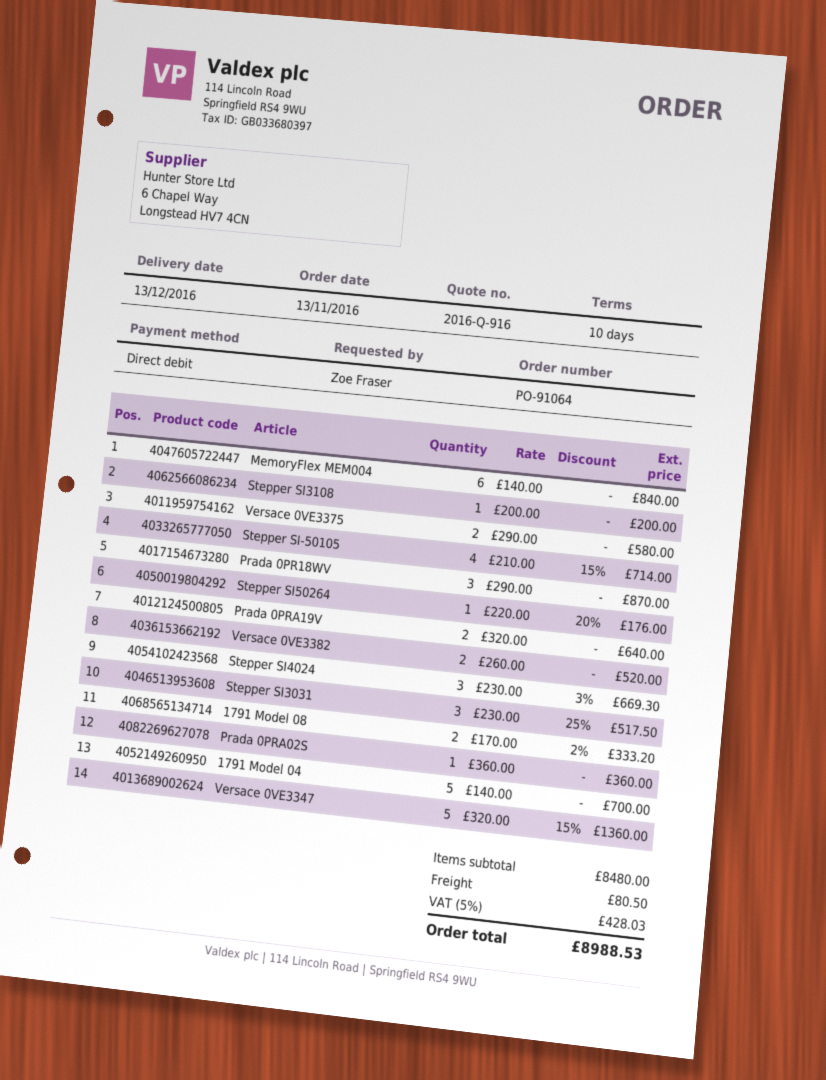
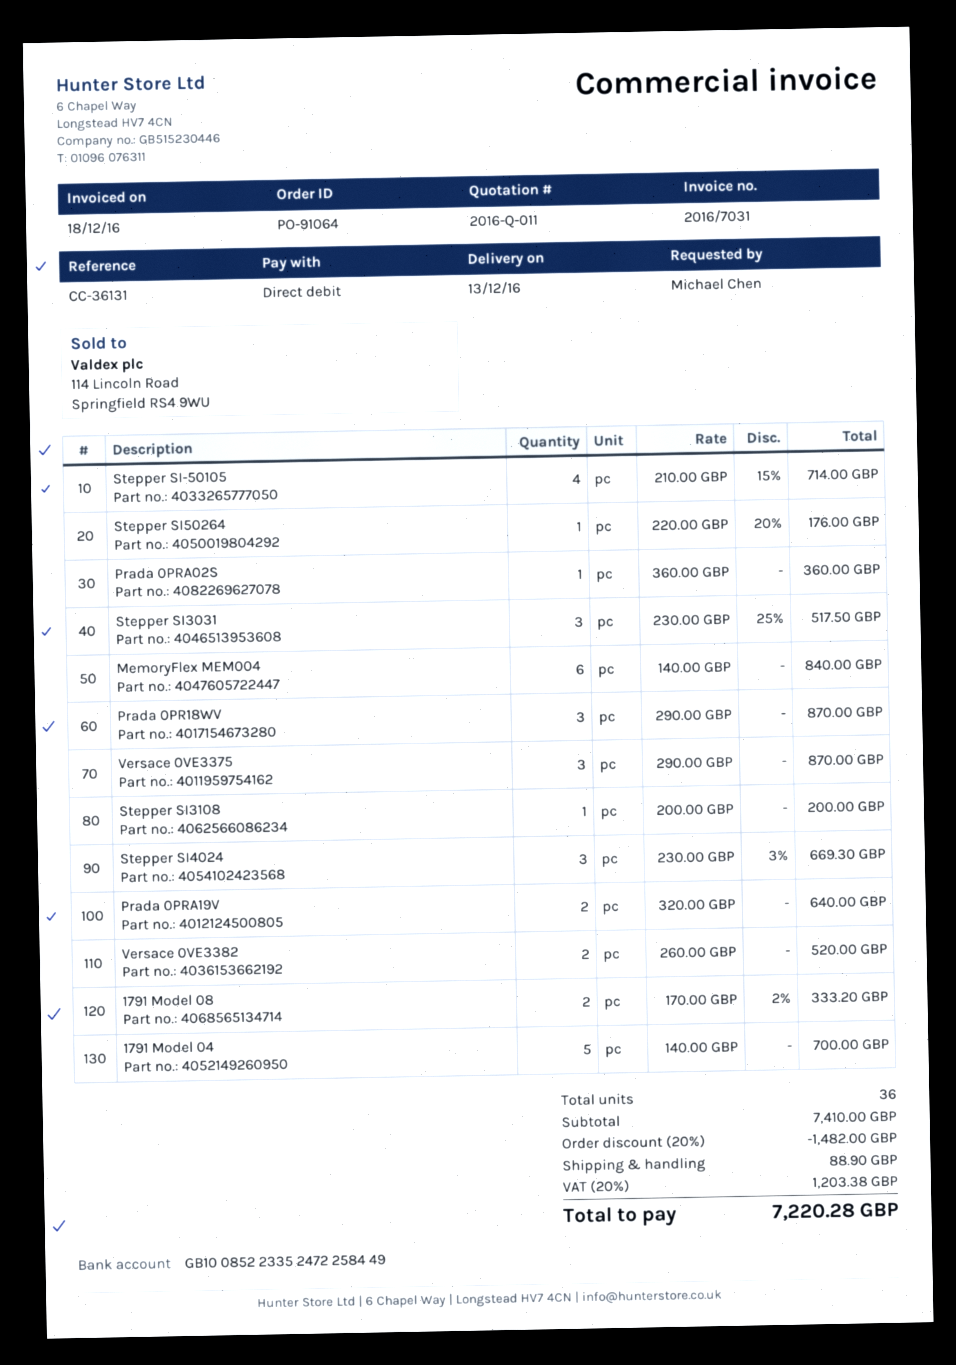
quote number: 2016-Q-916 -> 2016-Q-011
ordered by: Zoe Fraser -> Michael Chen
Versace 0VE3375: 2 x 290.00 = 580.00 -> 3 x 290.00 = 870.00
Versace 0VE3347: 5 x 320.00 - 15% = 1360.00 -> none
subtotal: 8480.00 -> 7410.00
discount: none -> 20% = 1482.00
shipping: 80.50 -> 88.90
tax: 5% = 428.03 -> 20% = 1203.38
total: 8988.53 -> 7220.28

